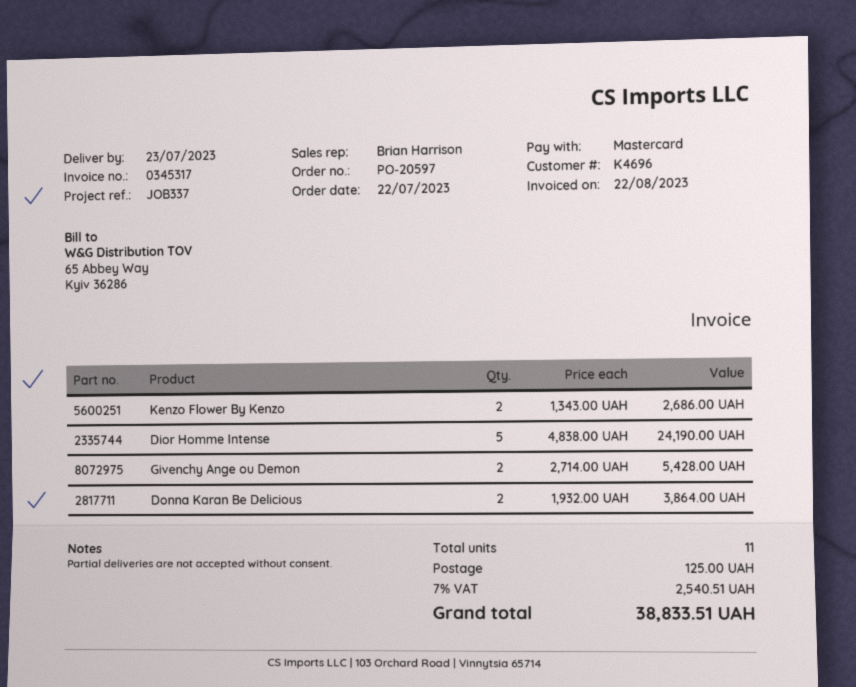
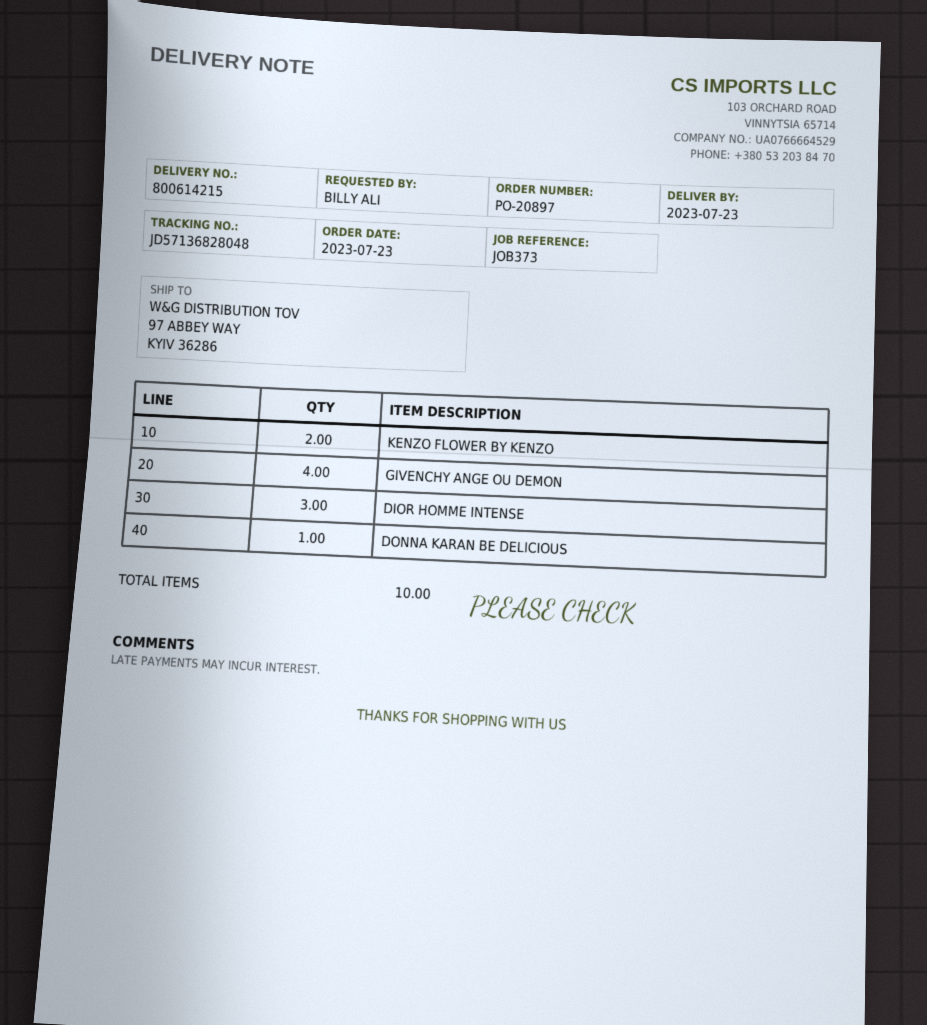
order number: PO-20597 -> PO-20897
order date: 2023-07-22 -> 2023-07-23
reference: JOB337 -> JOB373
Dior Homme Intense: 5 -> 3
Givenchy Ange ou Demon: 2 -> 4
Donna Karan Be Delicious: 2 -> 1
total quantity: 11 -> 10

